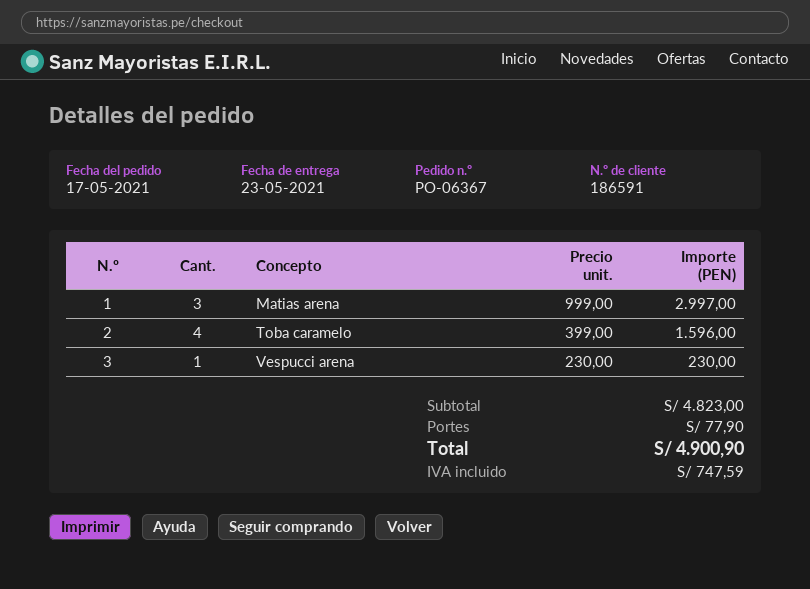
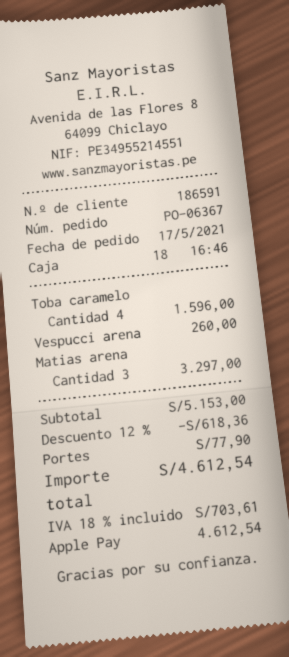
Matias arena: 3 for 2997.00 -> 3 for 3297.00
Vespucci arena: 1 for 230.00 -> 1 for 260.00
subtotal: 4823.00 -> 5153.00
discount: none -> 12% = 618.36
tax: 747.59 -> 703.61
total: 4900.90 -> 4612.54

